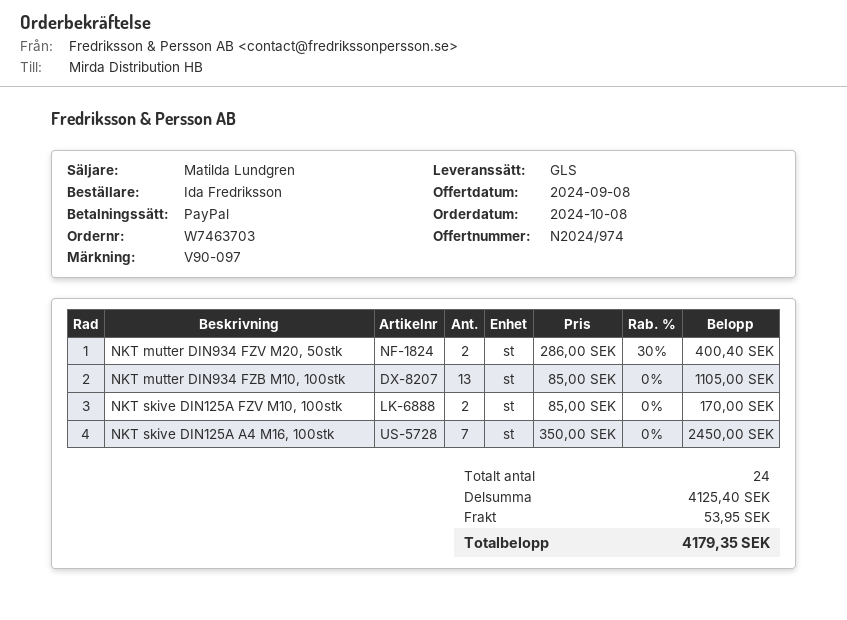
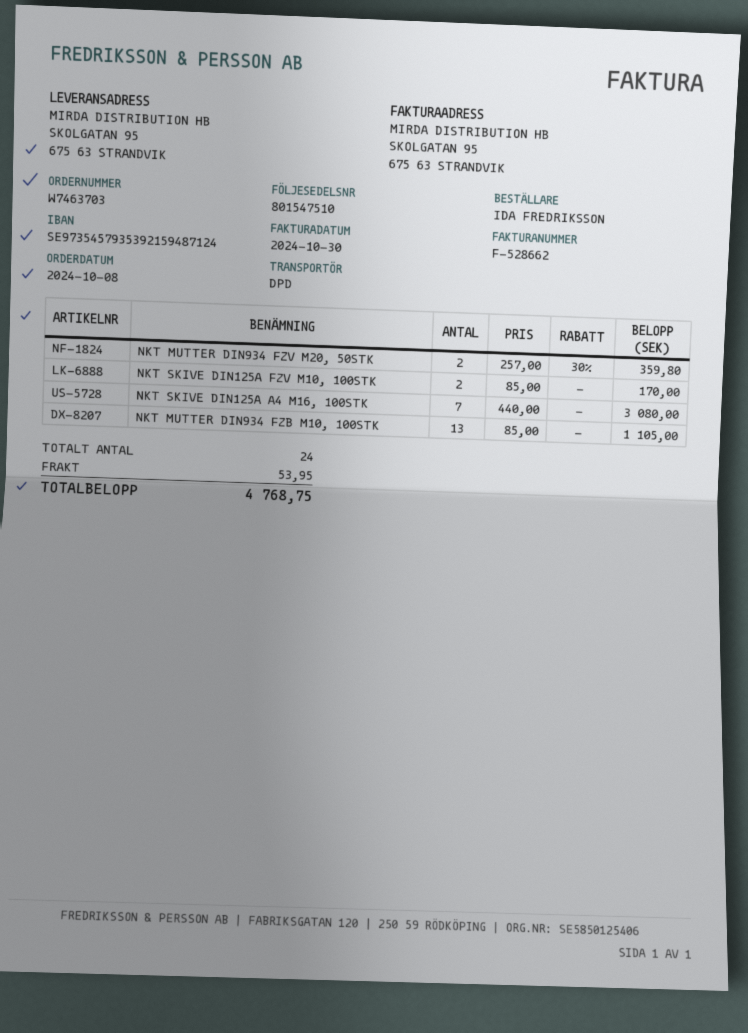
shipping method: GLS -> DPD
NKT mutter DIN934 FZV M20, 50stk: 2 x 286.00 - 30% = 400.40 -> 2 x 257.00 - 30% = 359.80
NKT skive DIN125A A4 M16, 100stk: 7 x 350.00 = 2450.00 -> 7 x 440.00 = 3080.00
total: 4179.35 -> 4768.75

